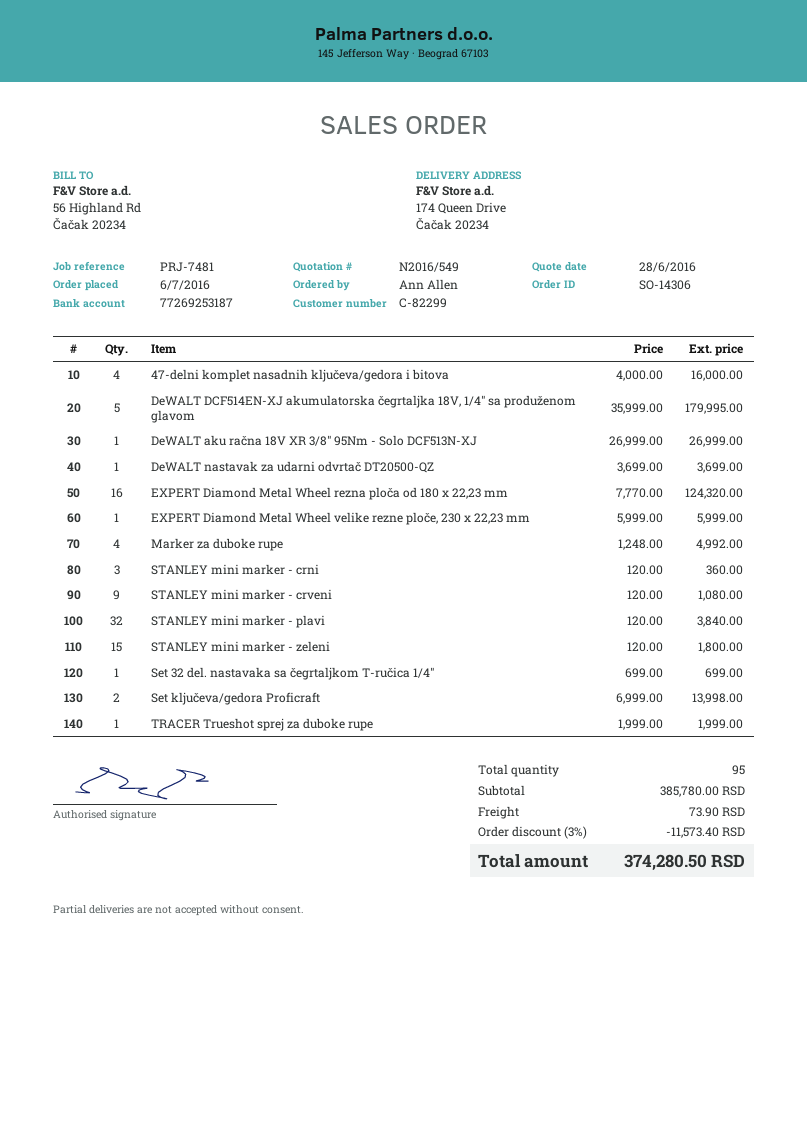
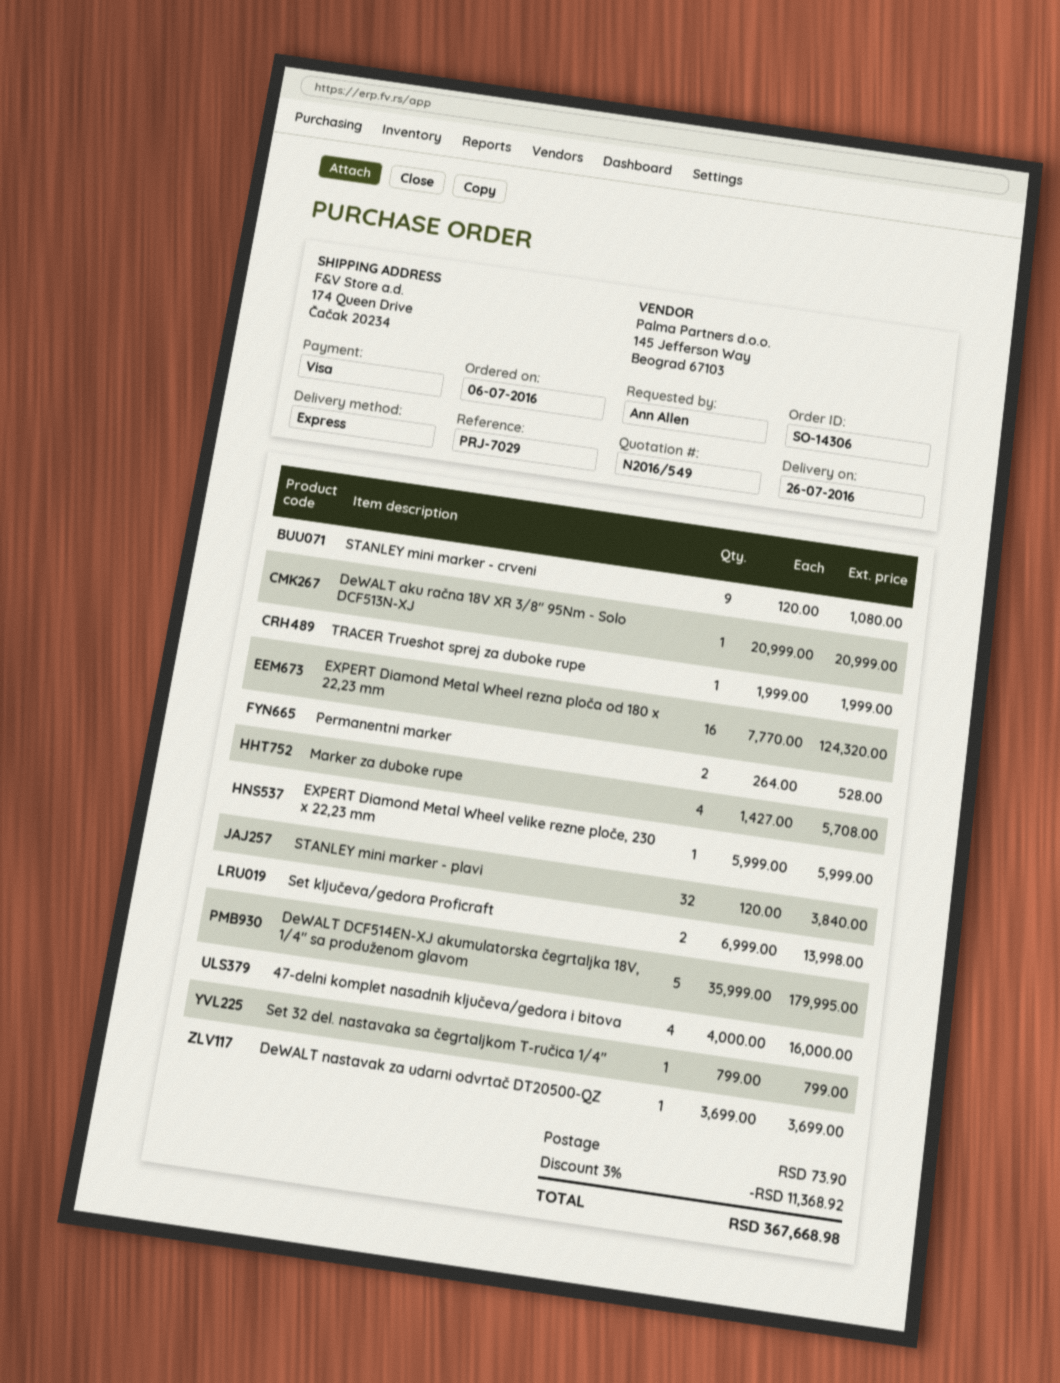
reference: PRJ-7481 -> PRJ-7029
DeWALT aku račna 18V XR 3/8" 95Nm - Solo DCF513N-XJ: 1 x 26999.00 = 26999.00 -> 1 x 20999.00 = 20999.00
Marker za duboke rupe: 4 x 1248.00 = 4992.00 -> 4 x 1427.00 = 5708.00
STANLEY mini marker - crni: 3 x 120.00 = 360.00 -> none
STANLEY mini marker - zeleni: 15 x 120.00 = 1800.00 -> none
Set 32 del. nastavaka sa čegrtaljkom T-ručica 1/4": 1 x 699.00 = 699.00 -> 1 x 799.00 = 799.00
Permanentni marker: none -> 2 x 264.00 = 528.00
discount: 3% = 11573.40 -> 3% = 11368.92
total: 374280.50 -> 367668.98

